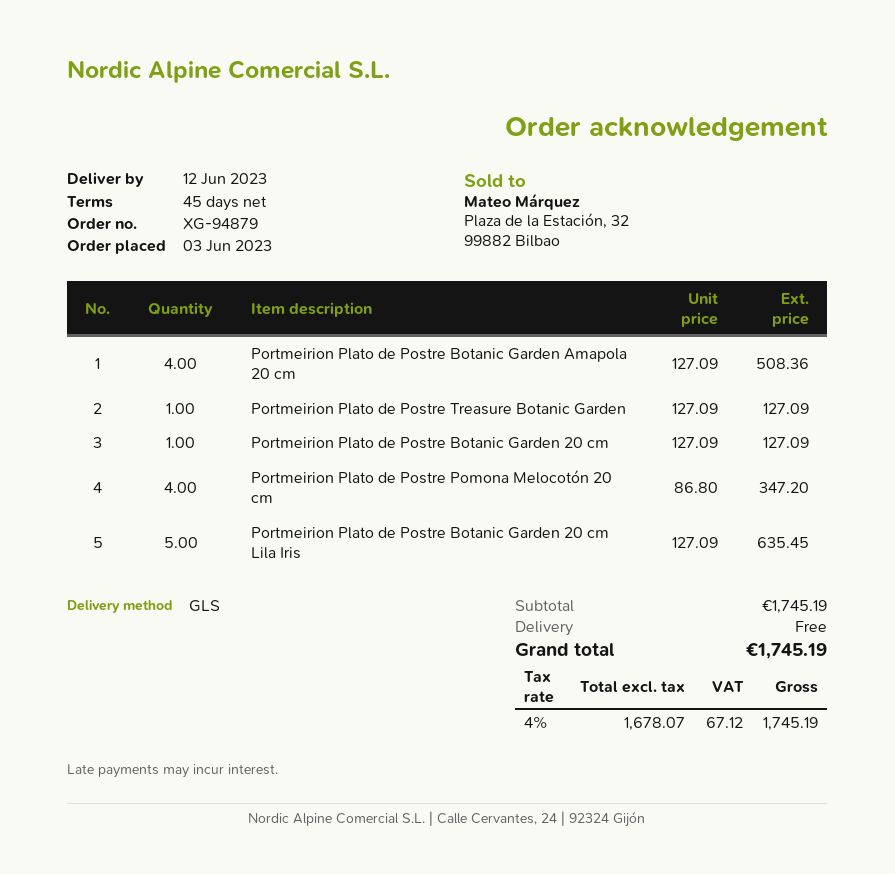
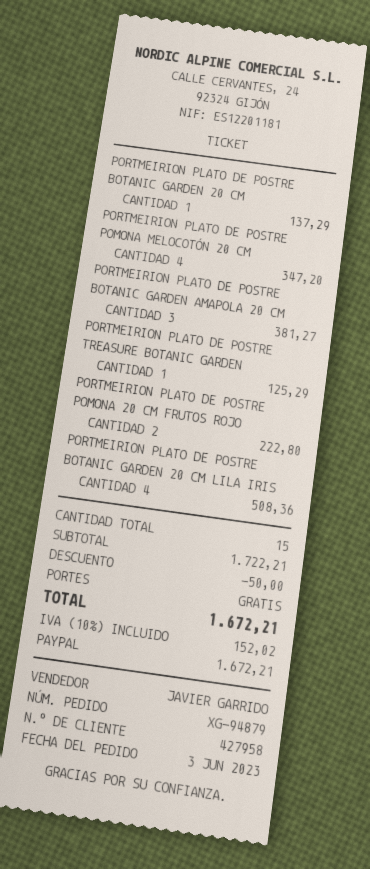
Portmeirion Plato de Postre Botanic Garden Amapola 20 cm: 4 for 508.36 -> 3 for 381.27
Portmeirion Plato de Postre Treasure Botanic Garden: 1 for 127.09 -> 1 for 125.29
Portmeirion Plato de Postre Botanic Garden 20 cm: 1 for 127.09 -> 1 for 137.29
Portmeirion Plato de Postre Botanic Garden 20 cm Lila Iris: 5 for 635.45 -> 4 for 508.36
PORTMEIRION PLATO DE POSTRE POMONA 20 CM FRUTOS ROJO: none -> 2 for 222.80
subtotal: 1745.19 -> 1722.21
discount: none -> 50.00
tax: 4% = 67.12 -> 10% = 152.02
total: 1745.19 -> 1672.21

